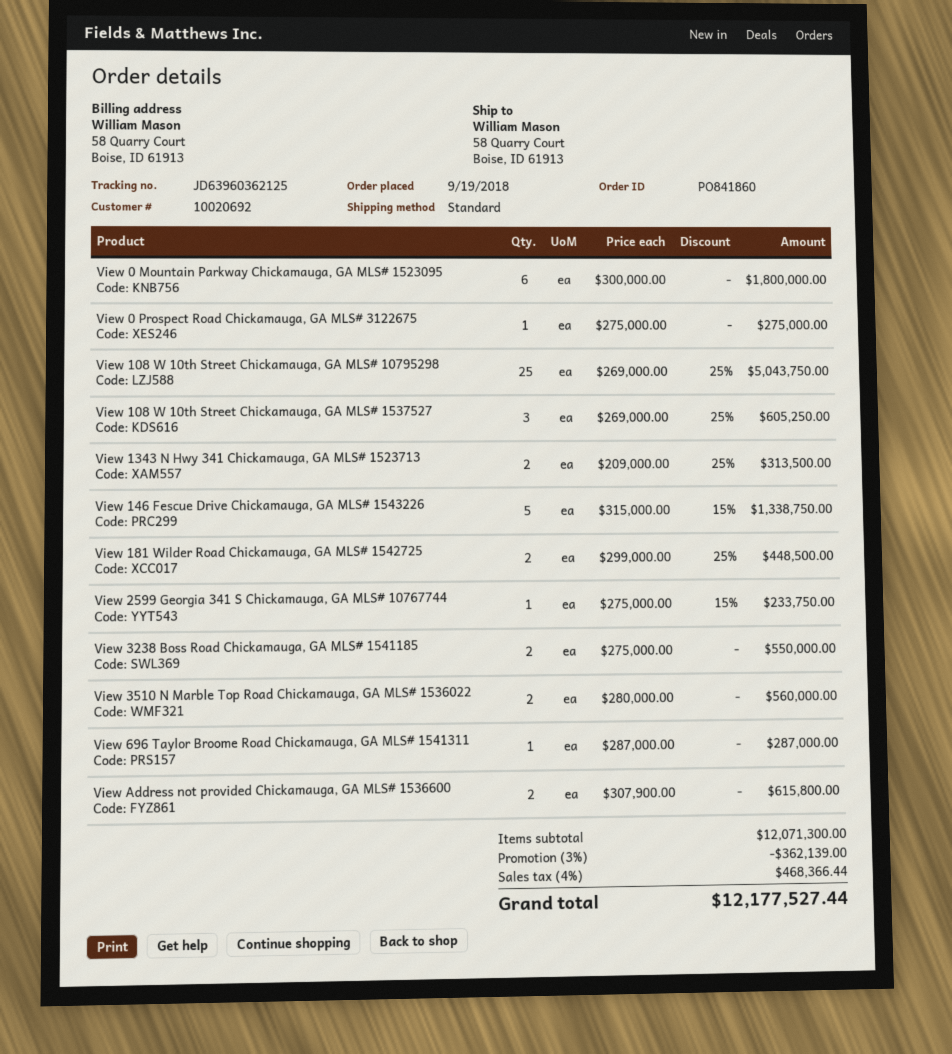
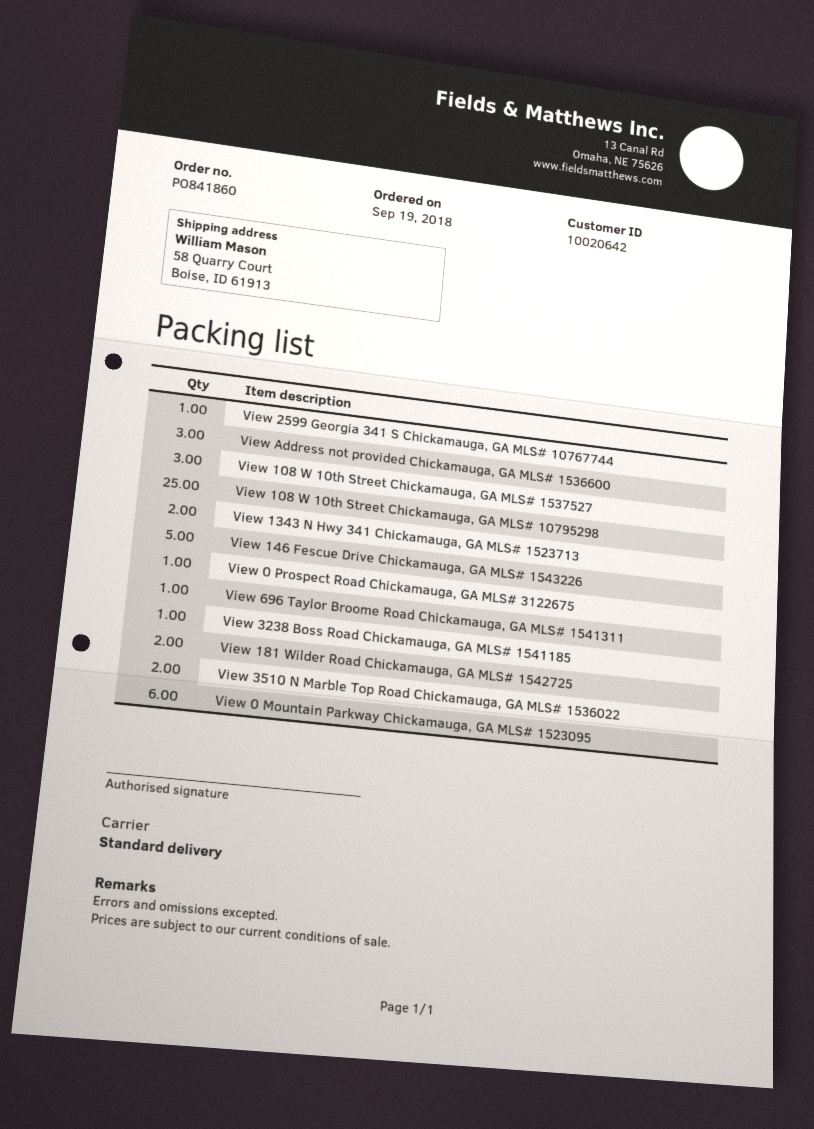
customer number: 10020692 -> 10020642
View 3238 Boss Road Chickamauga, GA MLS# 1541185: 2 -> 1
View Address not provided Chickamauga, GA MLS# 1536600: 2 -> 3

